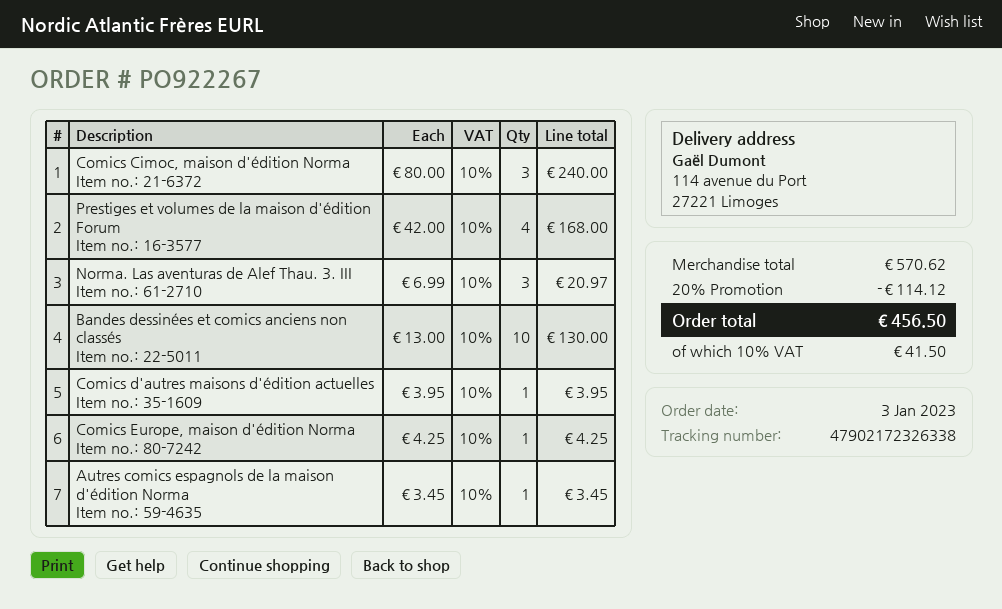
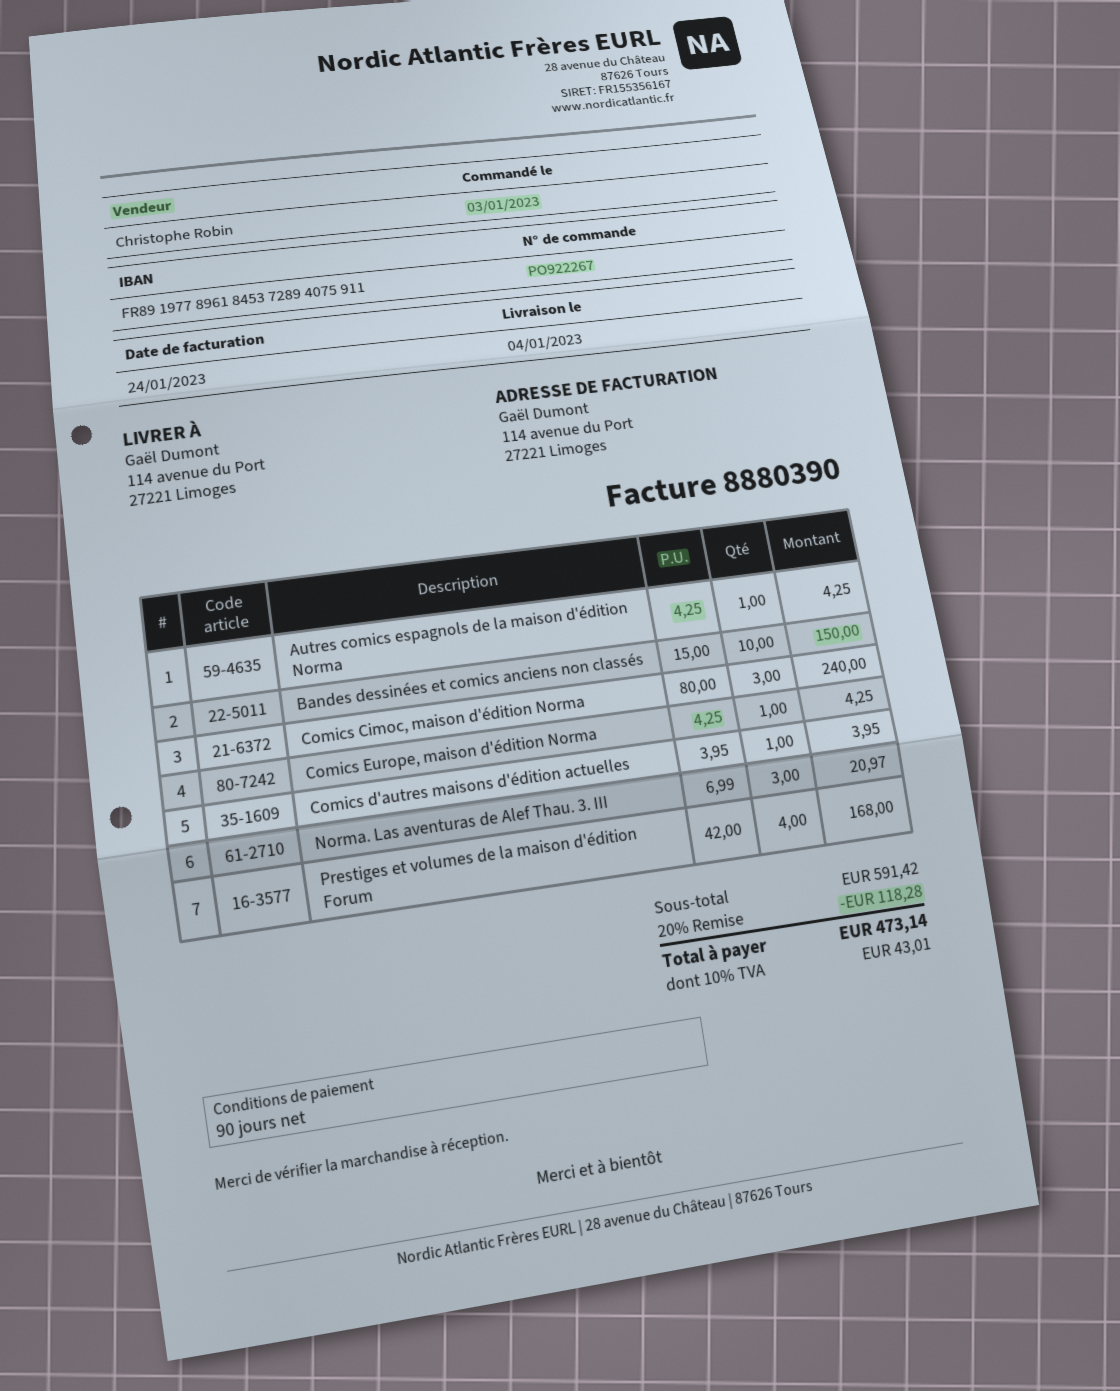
Bandes dessinées et comics anciens non classés: 10 x 13.00 = 130.00 -> 10 x 15.00 = 150.00
Autres comics espagnols de la maison d'édition Norma: 1 x 3.45 = 3.45 -> 1 x 4.25 = 4.25
subtotal: 570.62 -> 591.42
discount: 20% = 114.12 -> 20% = 118.28
tax: 10% = 41.50 -> 10% = 43.01
total: 456.50 -> 473.14

